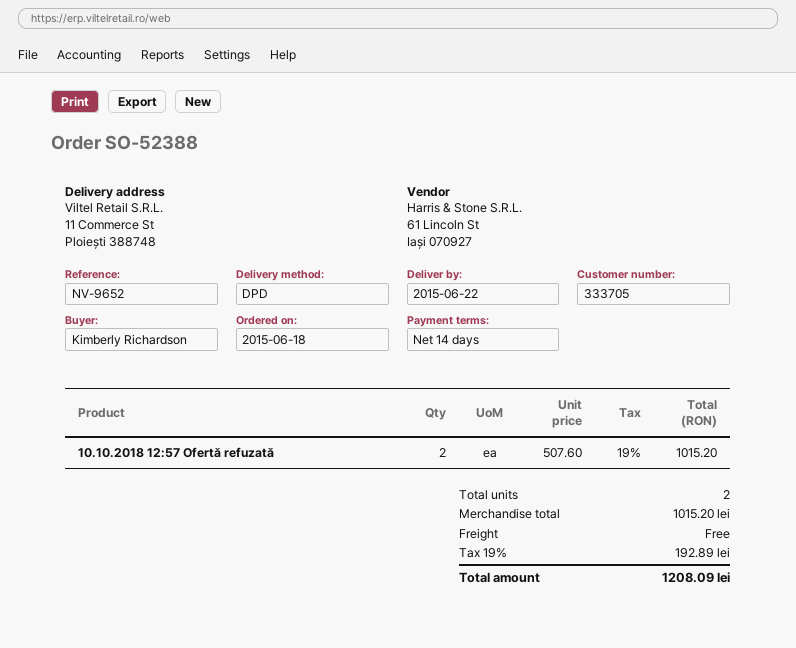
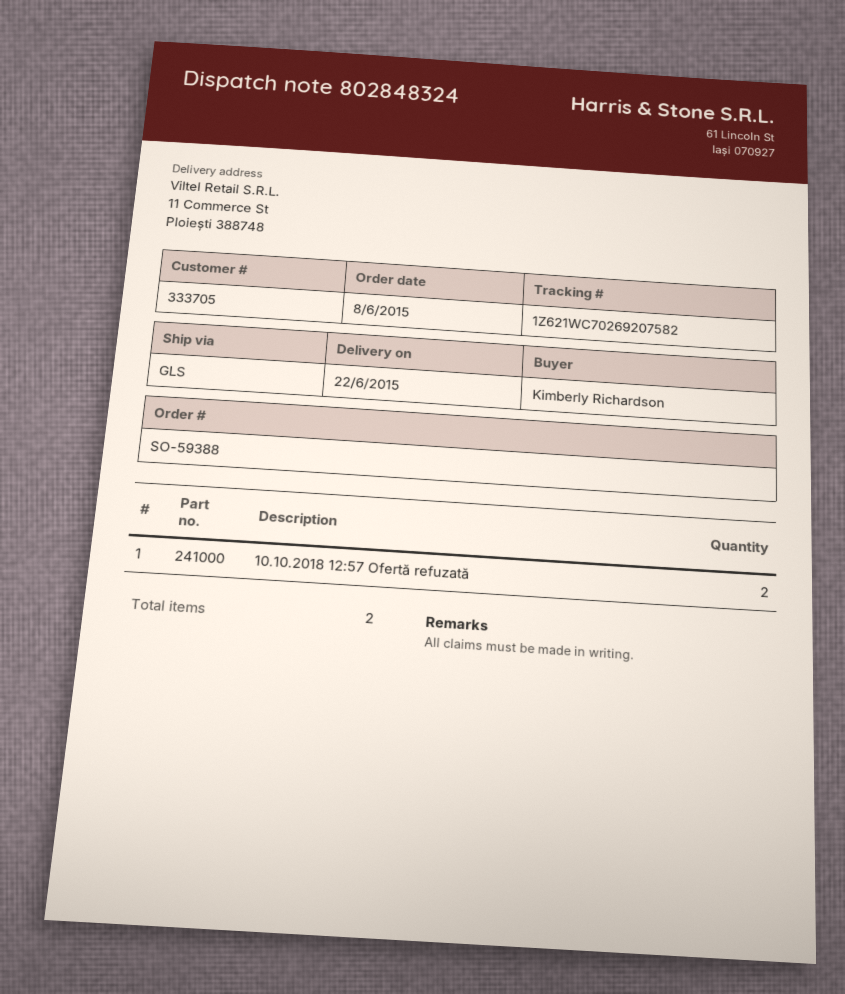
order number: SO-52388 -> SO-59388
order date: 2015-06-18 -> 2015-06-08
shipping method: DPD -> GLS

